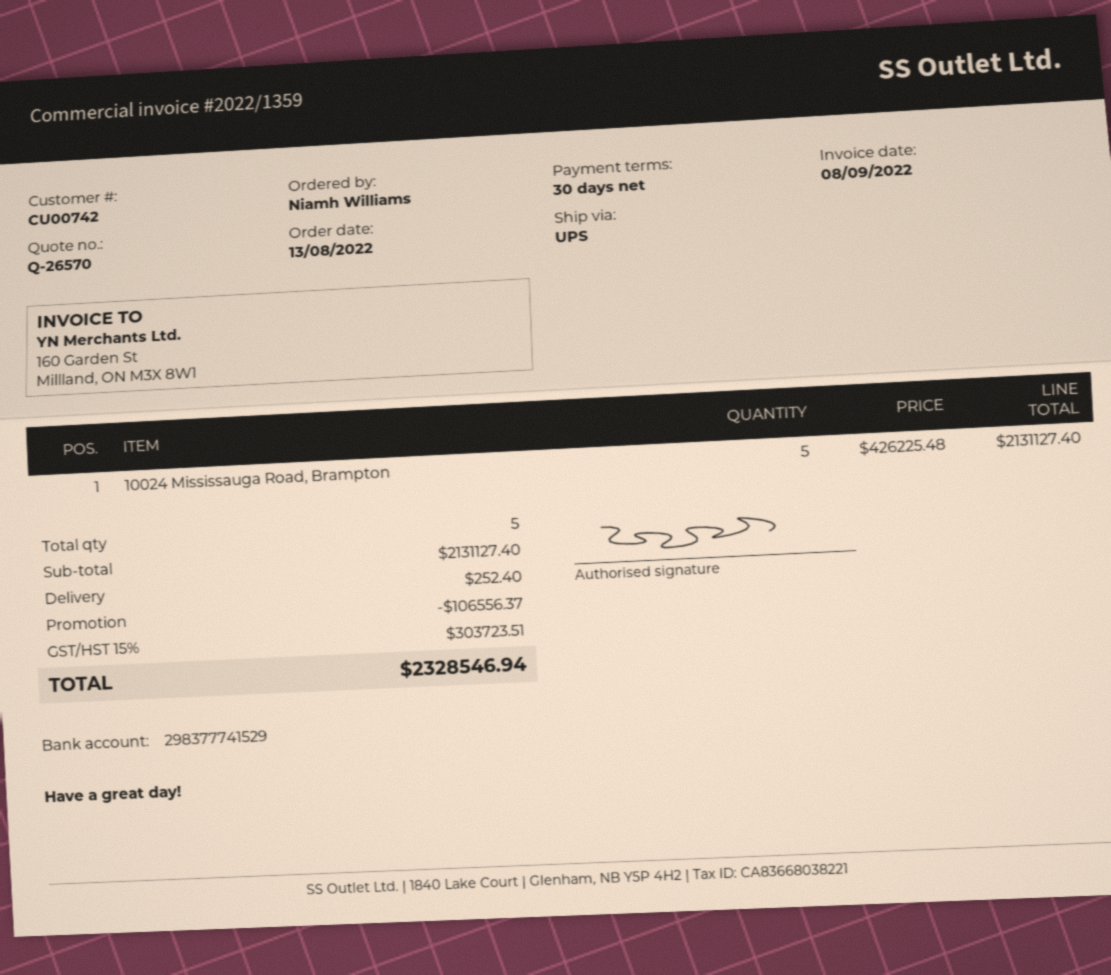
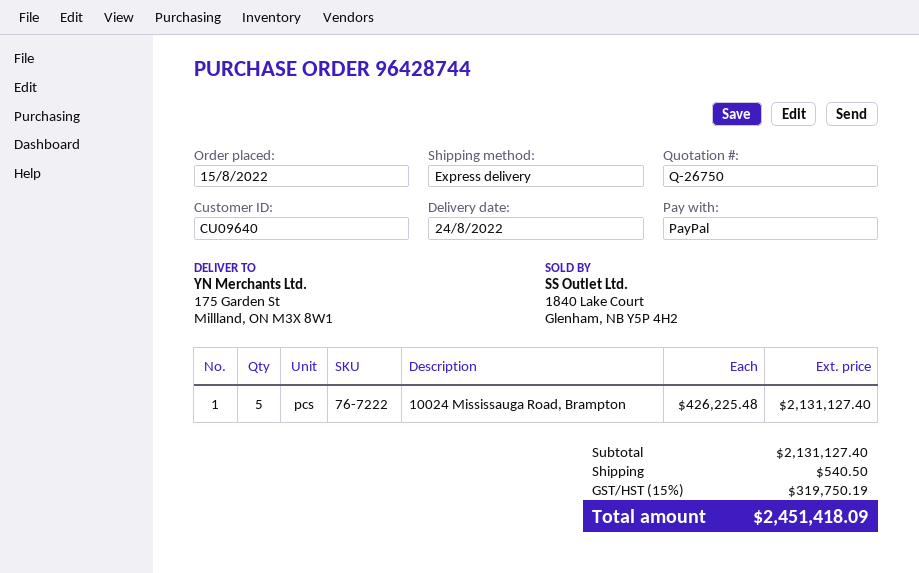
quote number: Q-26570 -> Q-26750
order date: 2022-08-13 -> 2022-08-15
customer number: CU00742 -> CU09640
shipping method: UPS -> express
discount: 106556.37 -> none
shipping: 252.40 -> 540.50
tax: 15% = 303723.51 -> 15% = 319750.19
total: 2328546.94 -> 2451418.09

